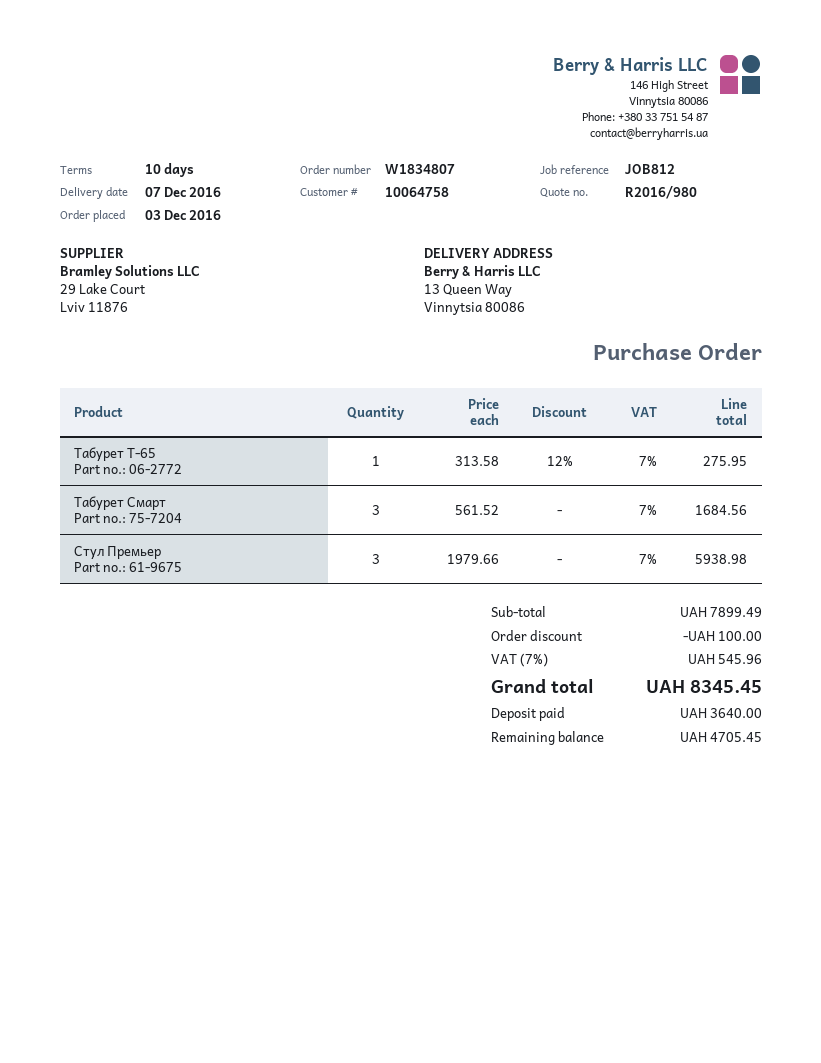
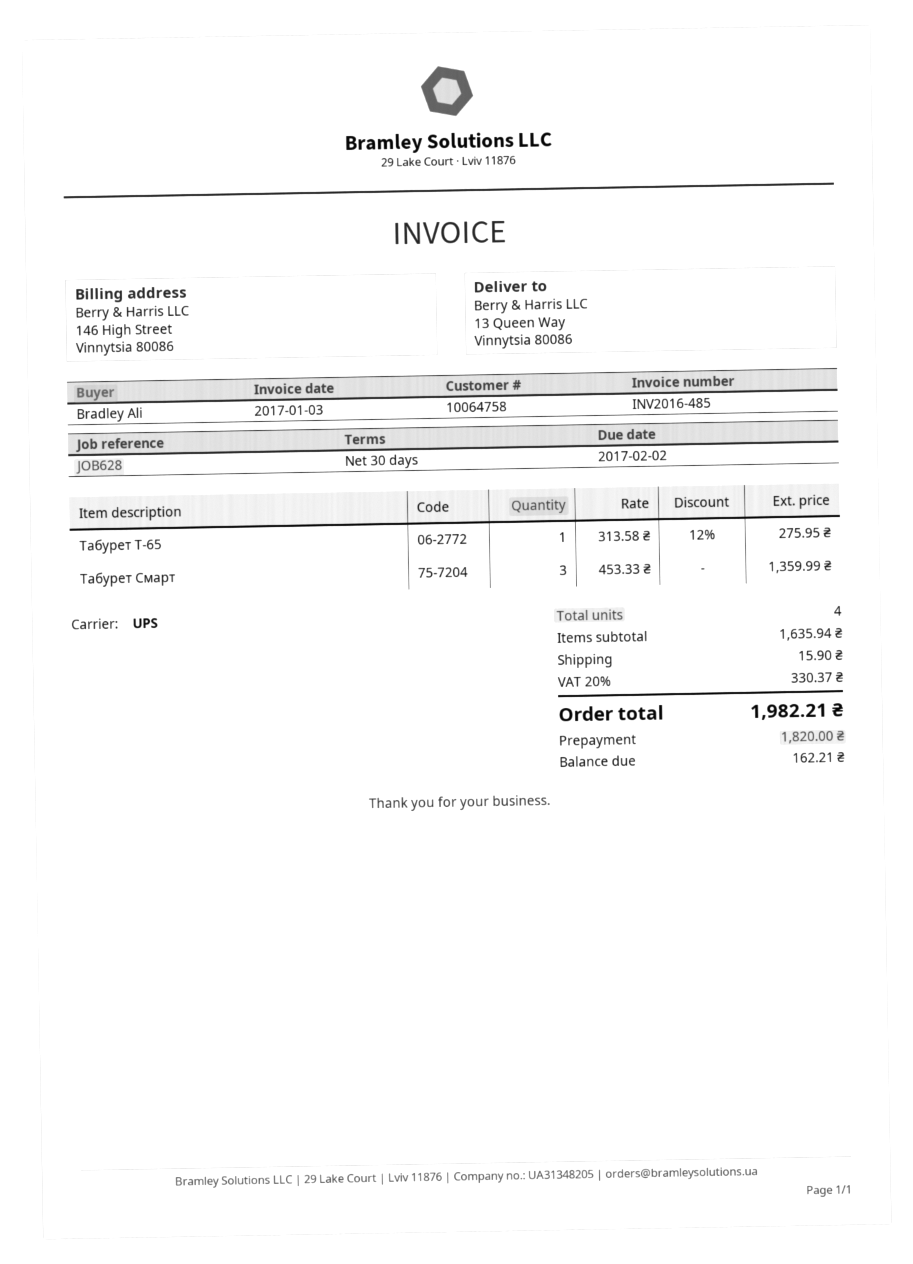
payment terms: 10 days -> 30 days
reference: JOB812 -> JOB628
Табурет Смарт: 3 x 561.52 = 1684.56 -> 3 x 453.33 = 1359.99
Стул Премьер: 3 x 1979.66 = 5938.98 -> none
subtotal: 7899.49 -> 1635.94
discount: 100.00 -> none
shipping: none -> 15.90
tax: 7% = 545.96 -> 20% = 330.37
total: 8345.45 -> 1982.21
deposit: 3640.00 -> 1820.00
balance: 4705.45 -> 162.21

